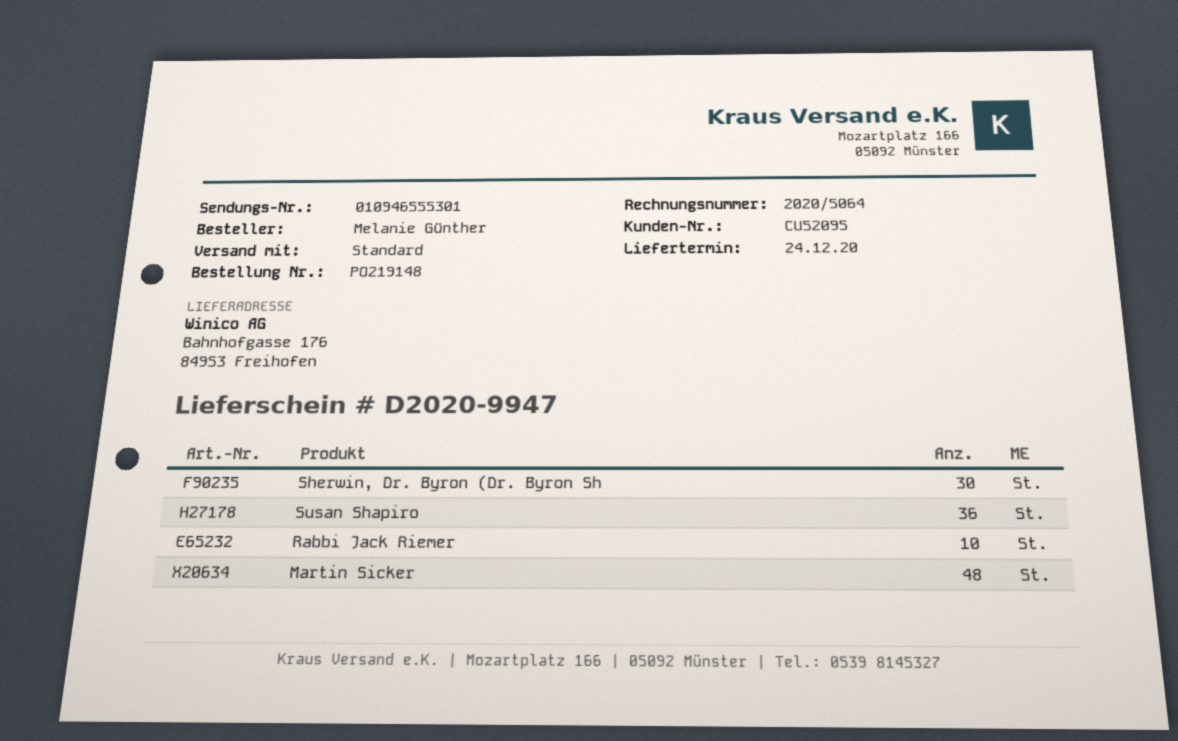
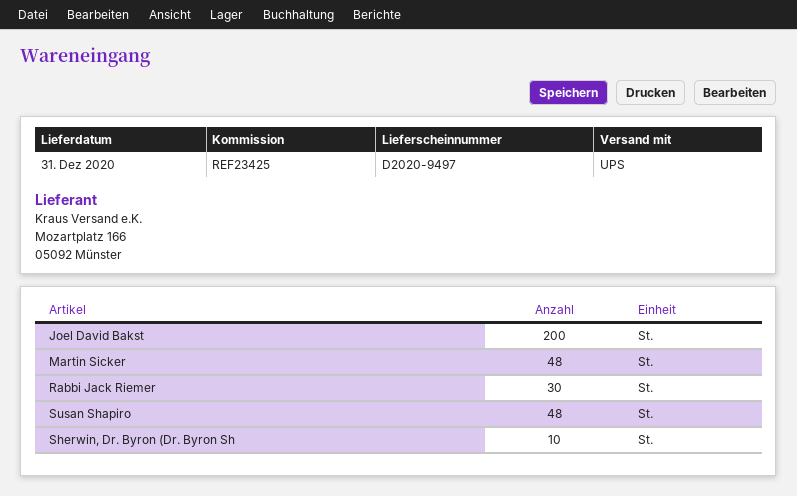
delivery note number: D2020-9947 -> D2020-9497
delivery date: 2020-12-24 -> 2020-12-31
shipping method: standard -> UPS
Sherwin, Dr. Byron (Dr. Byron Sh: 30 -> 10
Susan Shapiro: 36 -> 48
Rabbi Jack Riemer: 10 -> 30
Joel David Bakst: none -> 200

